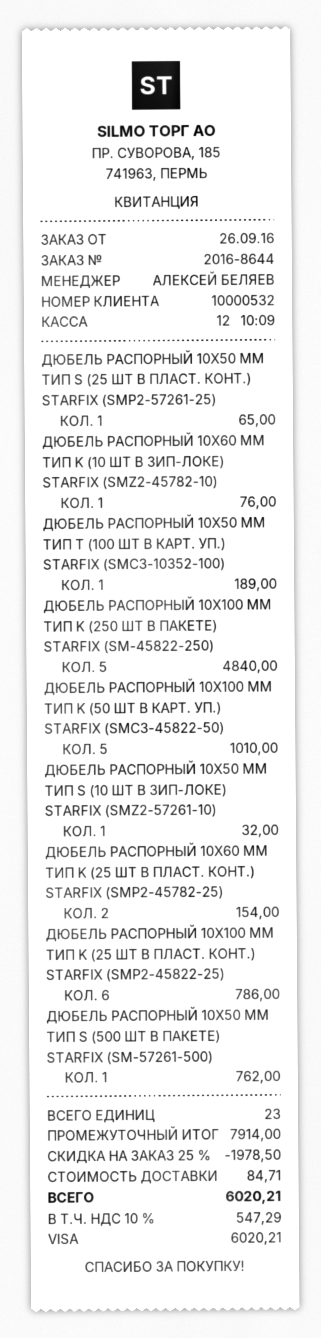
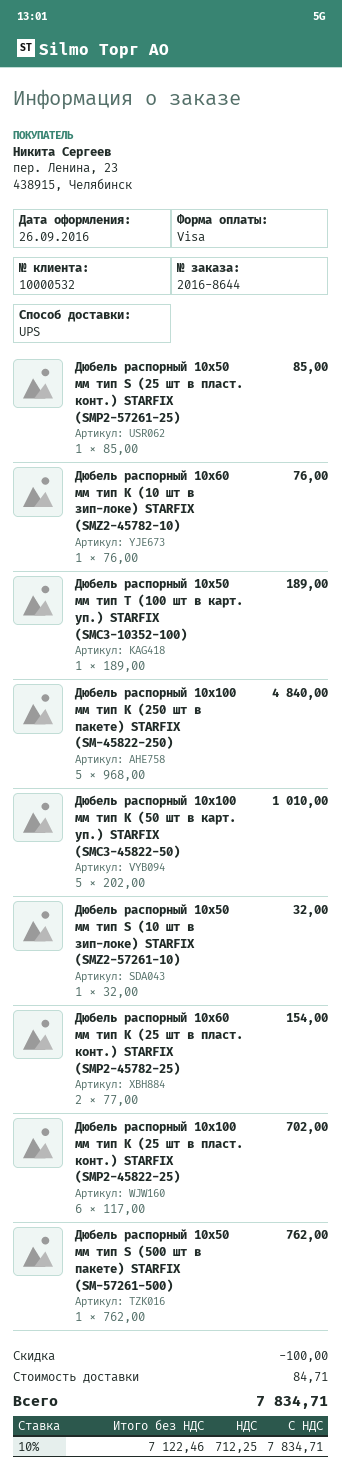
ДЮБЕЛЬ РАСПОРНЫЙ 10Х50 ММ ТИП S (25 ШТ В ПЛАСТ. КОНТ.) STARFIX (SMP2-57261-25): 1 for 65.00 -> 1 for 85.00
ДЮБЕЛЬ РАСПОРНЫЙ 10Х100 ММ ТИП K (25 ШТ В ПЛАСТ. КОНТ.) STARFIX (SMP2-45822-25): 6 for 786.00 -> 6 for 702.00
discount: 1978.50 -> 100.00
tax: 10% = 547.29 -> 10% = 712.25
total: 6020.21 -> 7834.71

